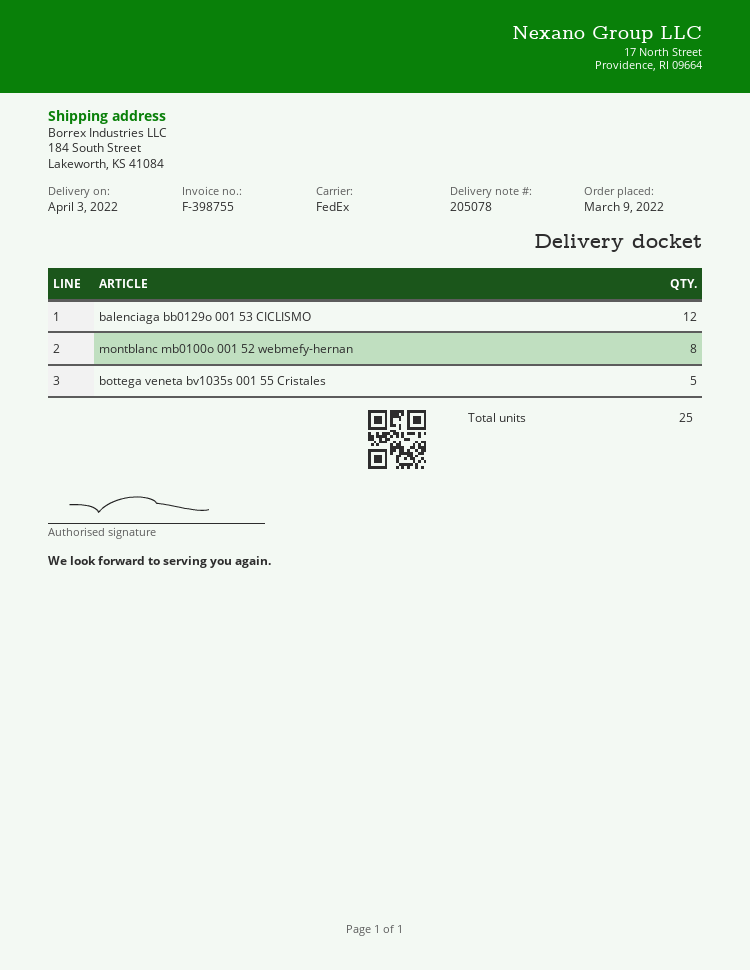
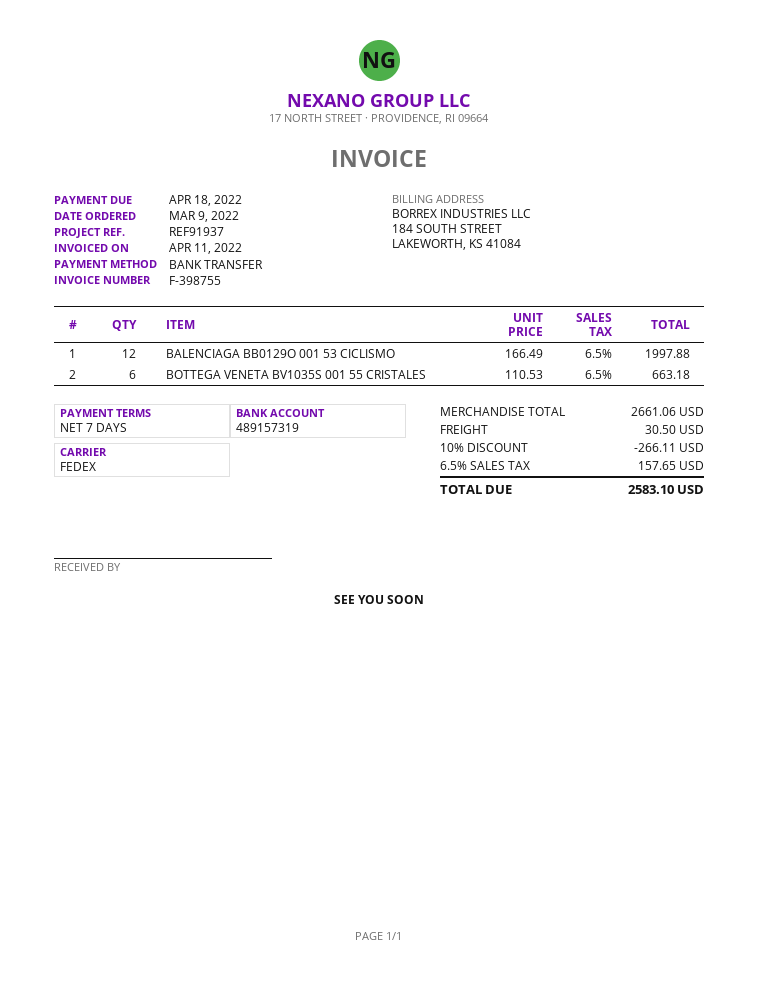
montblanc mb0100o 001 52 webmefy-hernan: 8 -> none
bottega veneta bv1035s 001 55 Cristales: 5 -> 6

